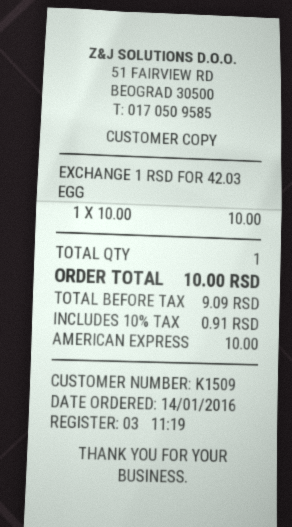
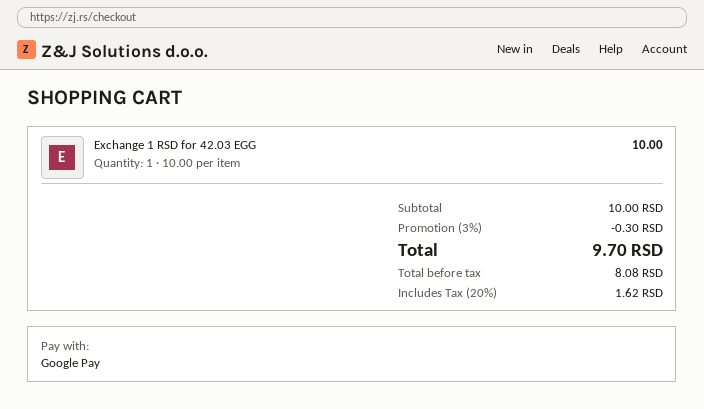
payment method: American Express -> Google Pay
discount: none -> 3% = 0.30
net: 9.09 -> 8.08
tax: 10% = 0.91 -> 20% = 1.62
total: 10.00 -> 9.70

